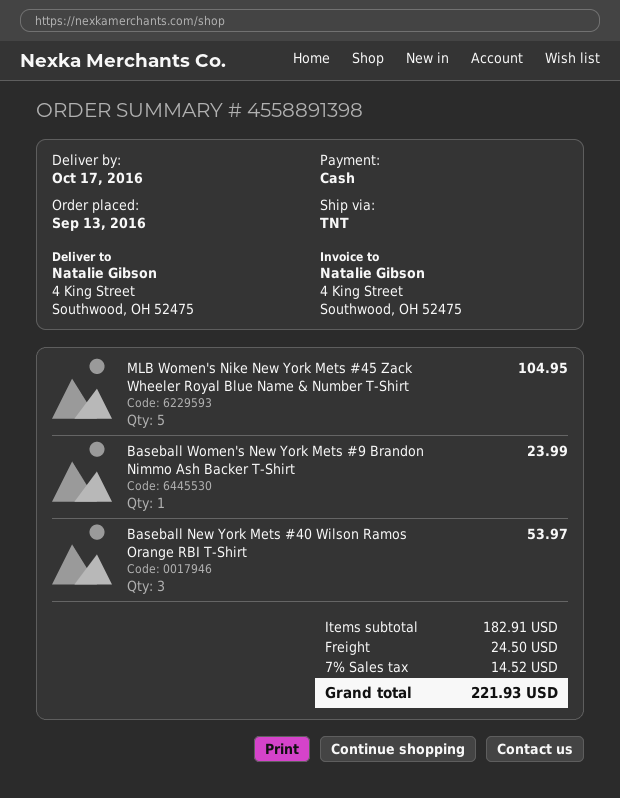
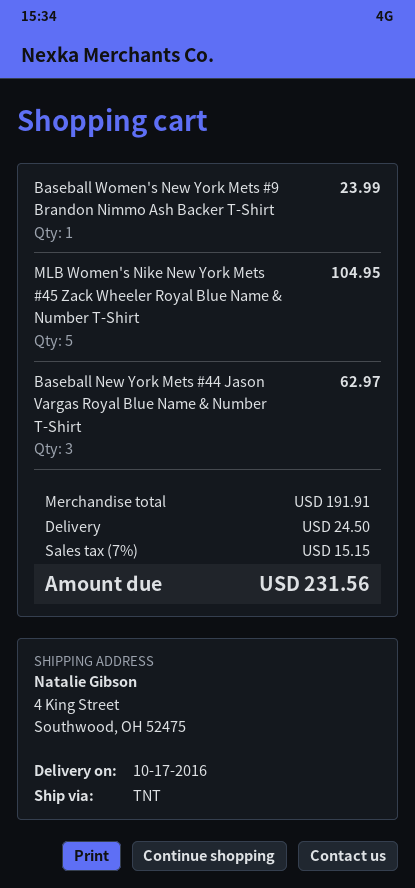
Baseball New York Mets #40 Wilson Ramos Orange RBI T-Shirt: 3 for 53.97 -> none
Baseball New York Mets #44 Jason Vargas Royal Blue Name & Number T-Shirt: none -> 3 for 62.97
subtotal: 182.91 -> 191.91
tax: 7% = 14.52 -> 7% = 15.15
total: 221.93 -> 231.56

